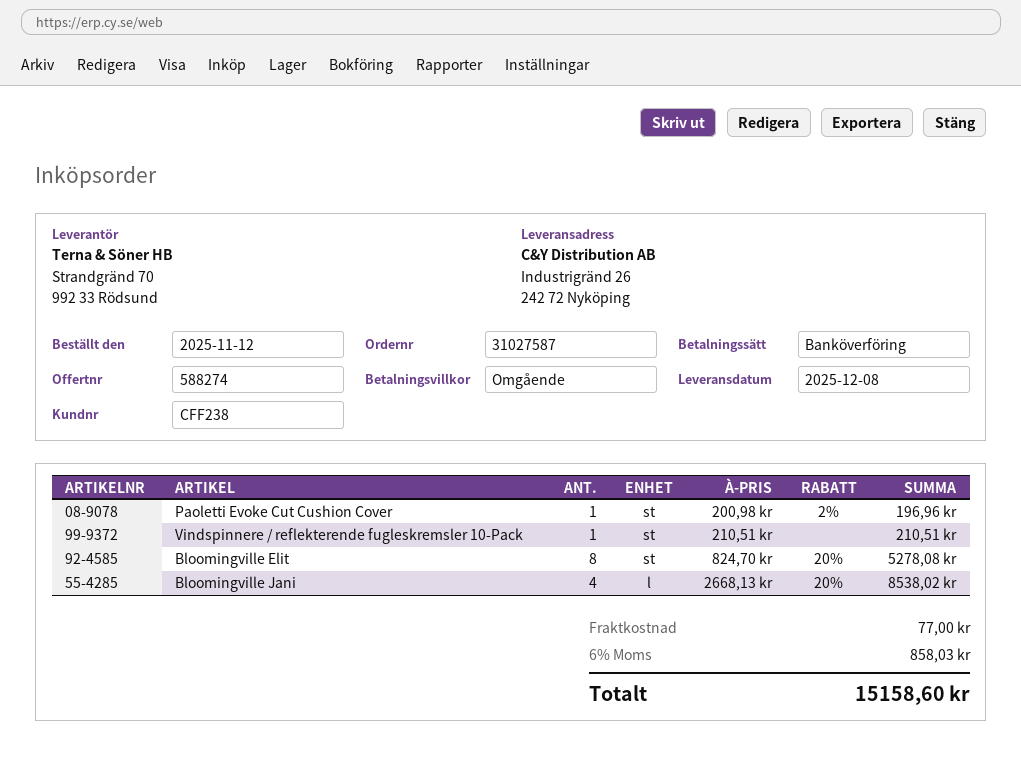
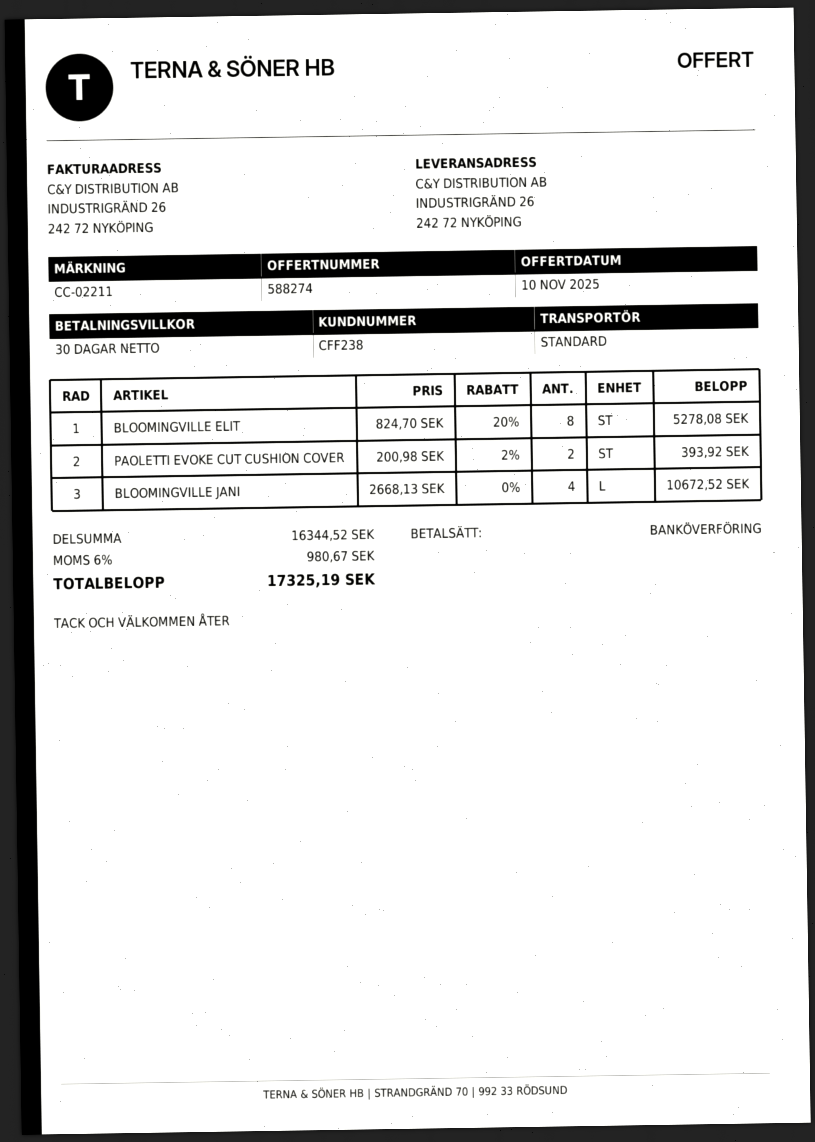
payment terms: on receipt -> 30 days
Paoletti Evoke Cut Cushion Cover: 1 x 200.98 - 2% = 196.96 -> 2 x 200.98 - 2% = 393.92
Vindspinnere / reflekterende fugleskremsler 10-Pack: 1 x 210.51 = 210.51 -> none
Bloomingville Jani: 4 x 2668.13 - 20% = 8538.02 -> 4 x 2668.13 = 10672.52
shipping: 77.00 -> none
tax: 6% = 858.03 -> 6% = 980.67
total: 15158.60 -> 17325.19

